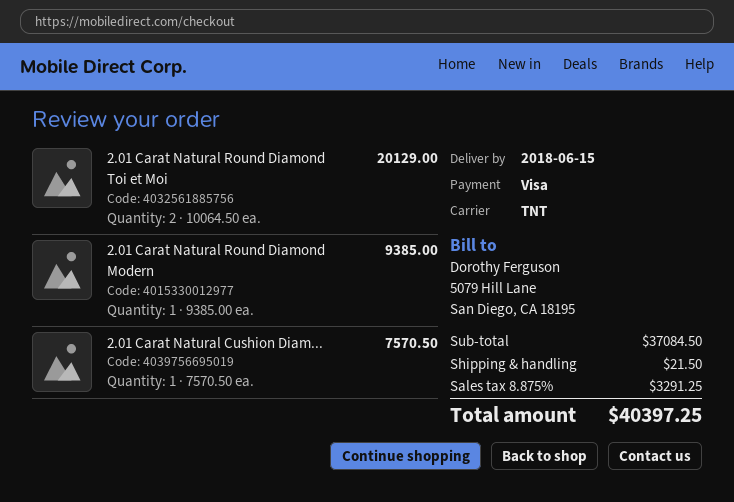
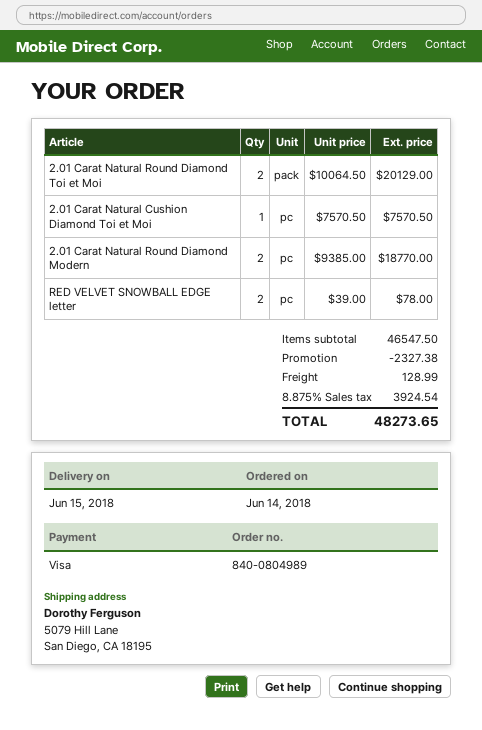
2.01 Carat Natural Round Diamond Modern: 1 x 9385.00 = 9385.00 -> 2 x 9385.00 = 18770.00
RED VELVET SNOWBALL EDGE letter: none -> 2 x 39.00 = 78.00
subtotal: 37084.50 -> 46547.50
discount: none -> 2327.38
shipping: 21.50 -> 128.99
tax: 8.875% = 3291.25 -> 8.875% = 3924.54
total: 40397.25 -> 48273.65

